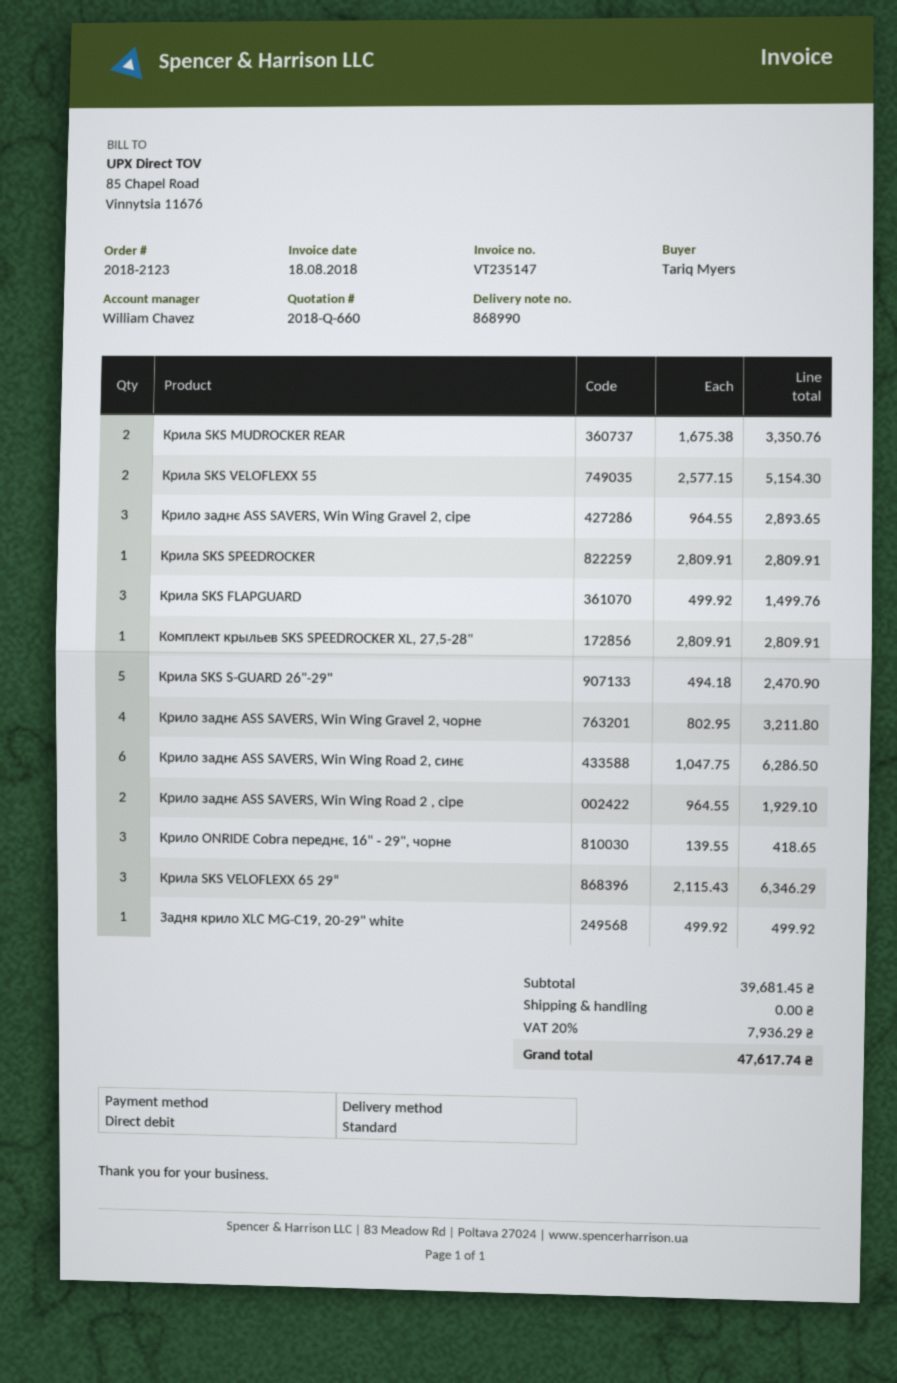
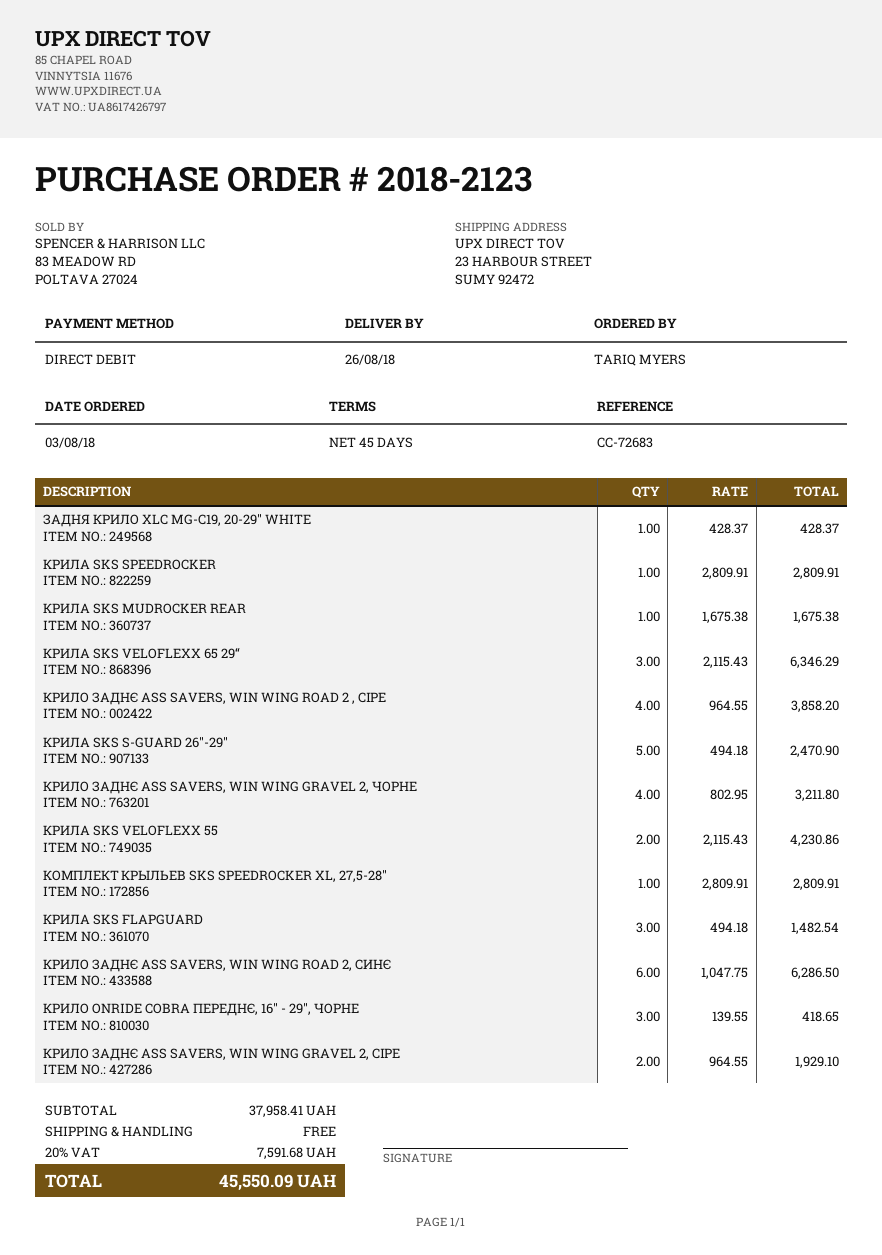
Крила SKS MUDROCKER REAR: 2 x 1675.38 = 3350.76 -> 1 x 1675.38 = 1675.38
Крила SKS VELOFLEXX 55: 2 x 2577.15 = 5154.30 -> 2 x 2115.43 = 4230.86
Крило заднє ASS SAVERS, Win Wing Gravel 2, сіре: 3 x 964.55 = 2893.65 -> 2 x 964.55 = 1929.10
Крила SKS FLAPGUARD: 3 x 499.92 = 1499.76 -> 3 x 494.18 = 1482.54
Крило заднє ASS SAVERS, Win Wing Road 2 , сіре: 2 x 964.55 = 1929.10 -> 4 x 964.55 = 3858.20
Задня крило XLC MG-C19, 20-29" white: 1 x 499.92 = 499.92 -> 1 x 428.37 = 428.37
subtotal: 39681.45 -> 37958.41
tax: 20% = 7936.29 -> 20% = 7591.68
total: 47617.74 -> 45550.09

